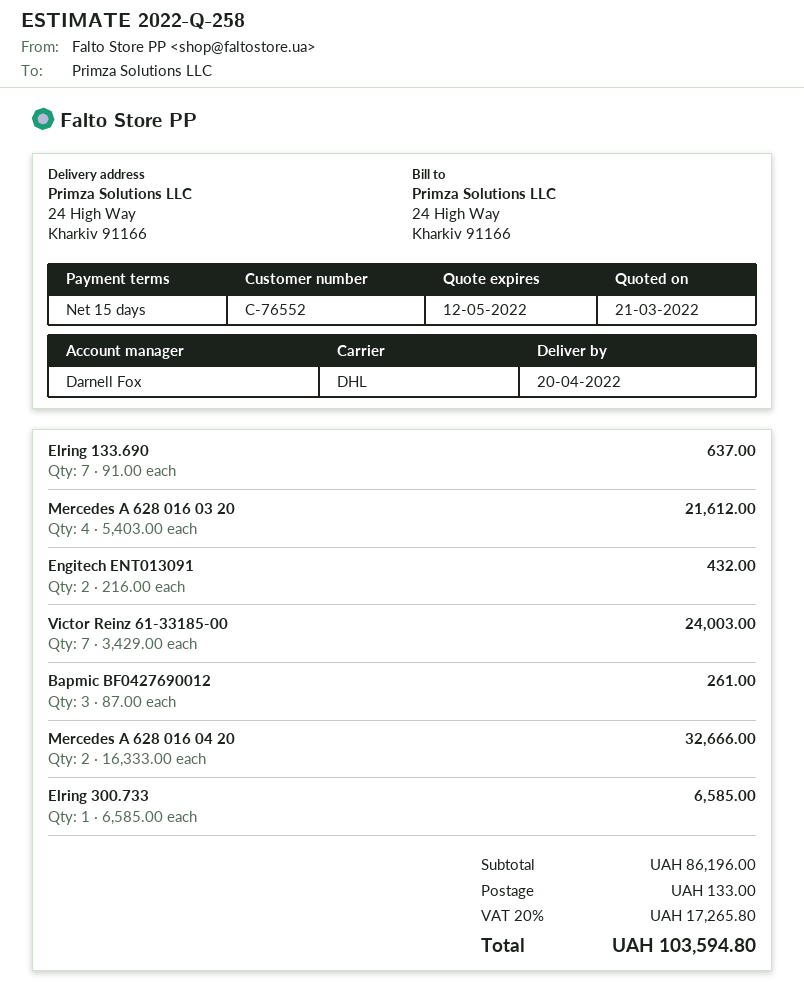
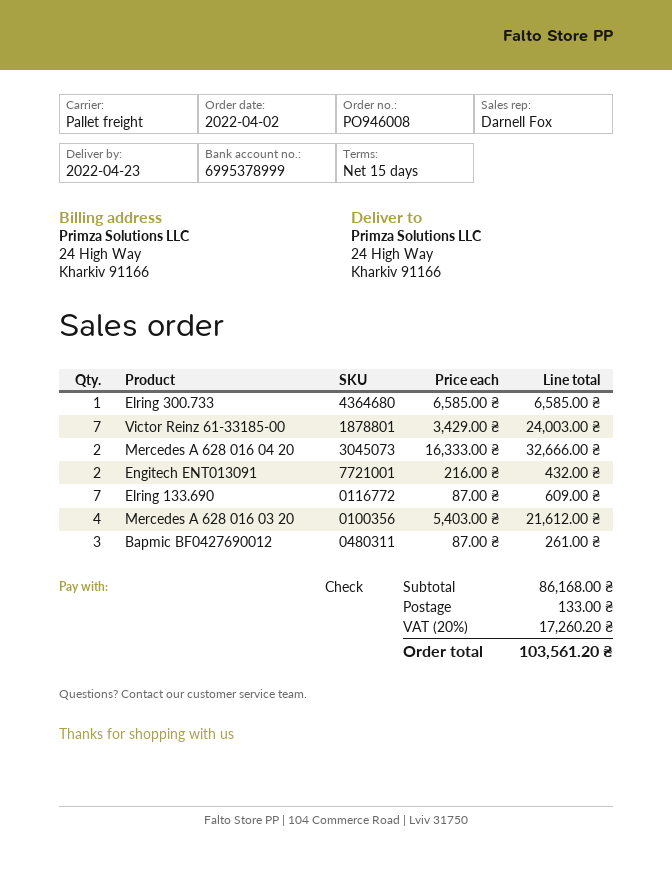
delivery date: 2022-04-20 -> 2022-04-23
shipping method: DHL -> pallet freight
Elring 133.690: 7 x 91.00 = 637.00 -> 7 x 87.00 = 609.00
subtotal: 86196.00 -> 86168.00
tax: 20% = 17265.80 -> 20% = 17260.20
total: 103594.80 -> 103561.20

